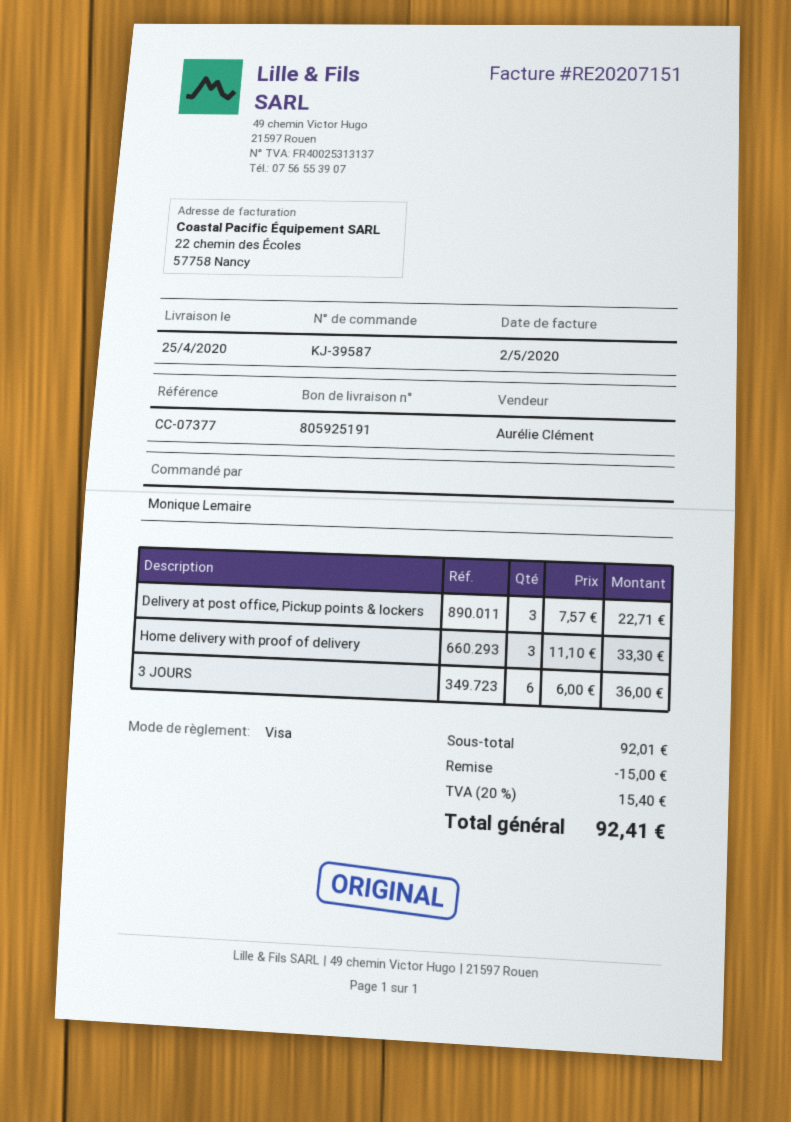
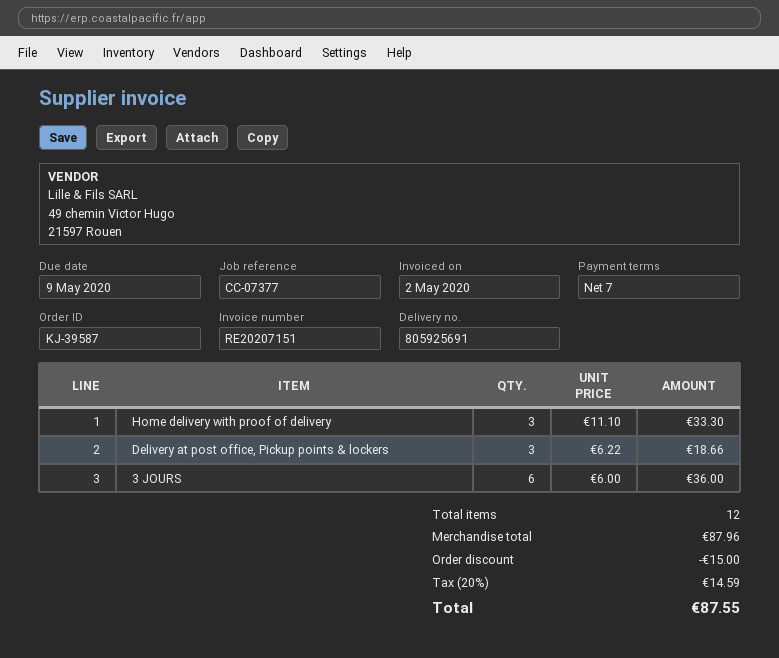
delivery note number: 805925191 -> 805925691
Delivery at post office, Pickup points & lockers: 3 x 7.57 = 22.71 -> 3 x 6.22 = 18.66
subtotal: 92.01 -> 87.96
tax: 20% = 15.40 -> 20% = 14.59
total: 92.41 -> 87.55

